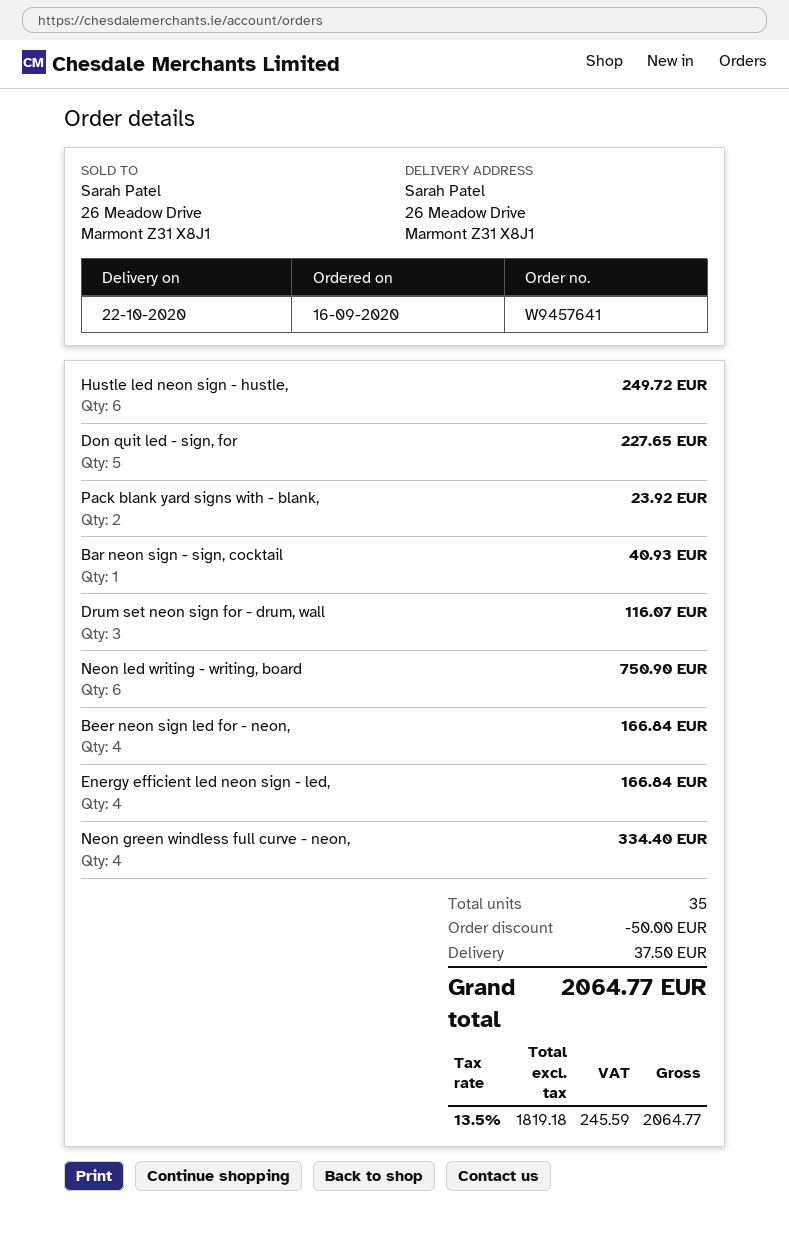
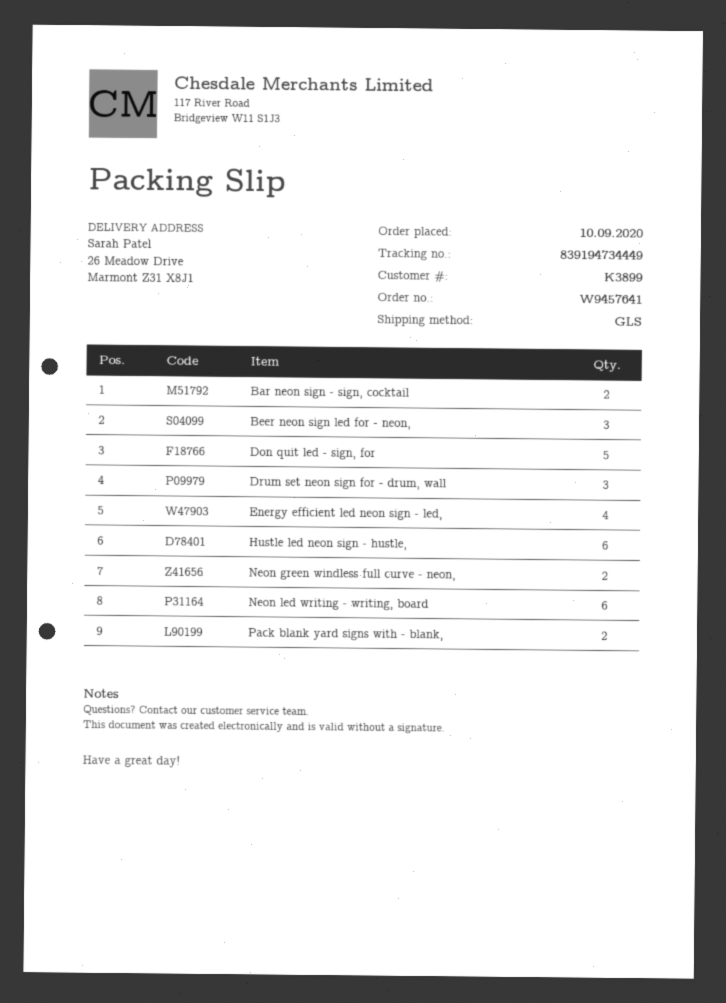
order date: 2020-09-16 -> 2020-09-10
Bar neon sign - sign, cocktail: 1 -> 2
Beer neon sign led for - neon,: 4 -> 3
Neon green windless full curve - neon,: 4 -> 2

